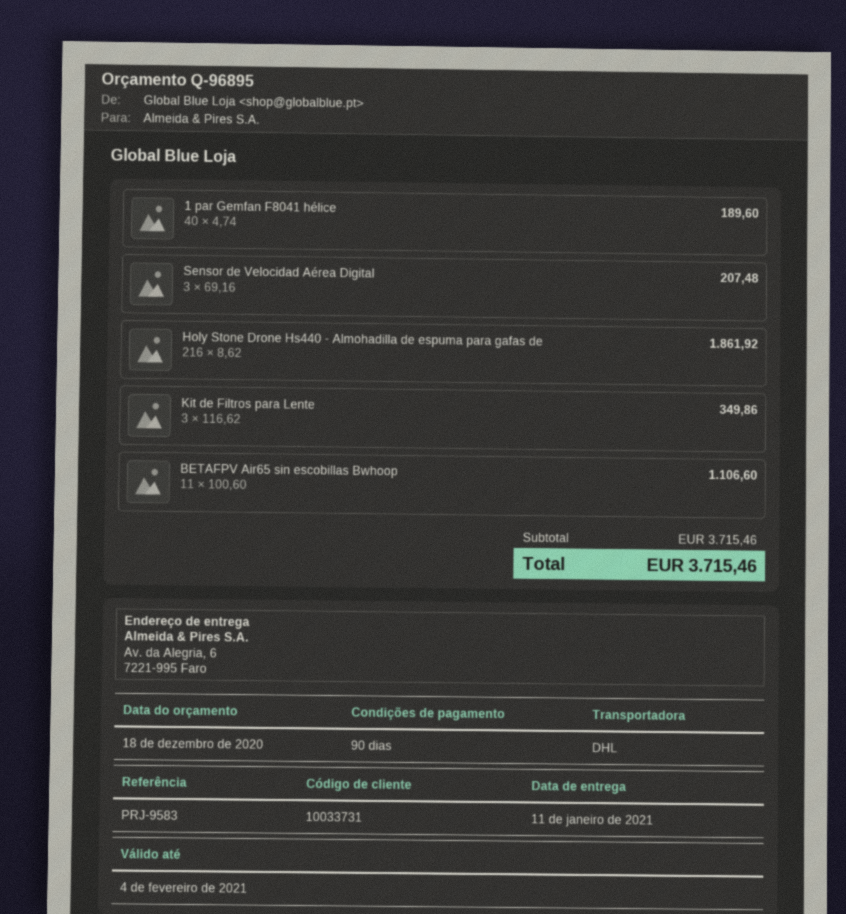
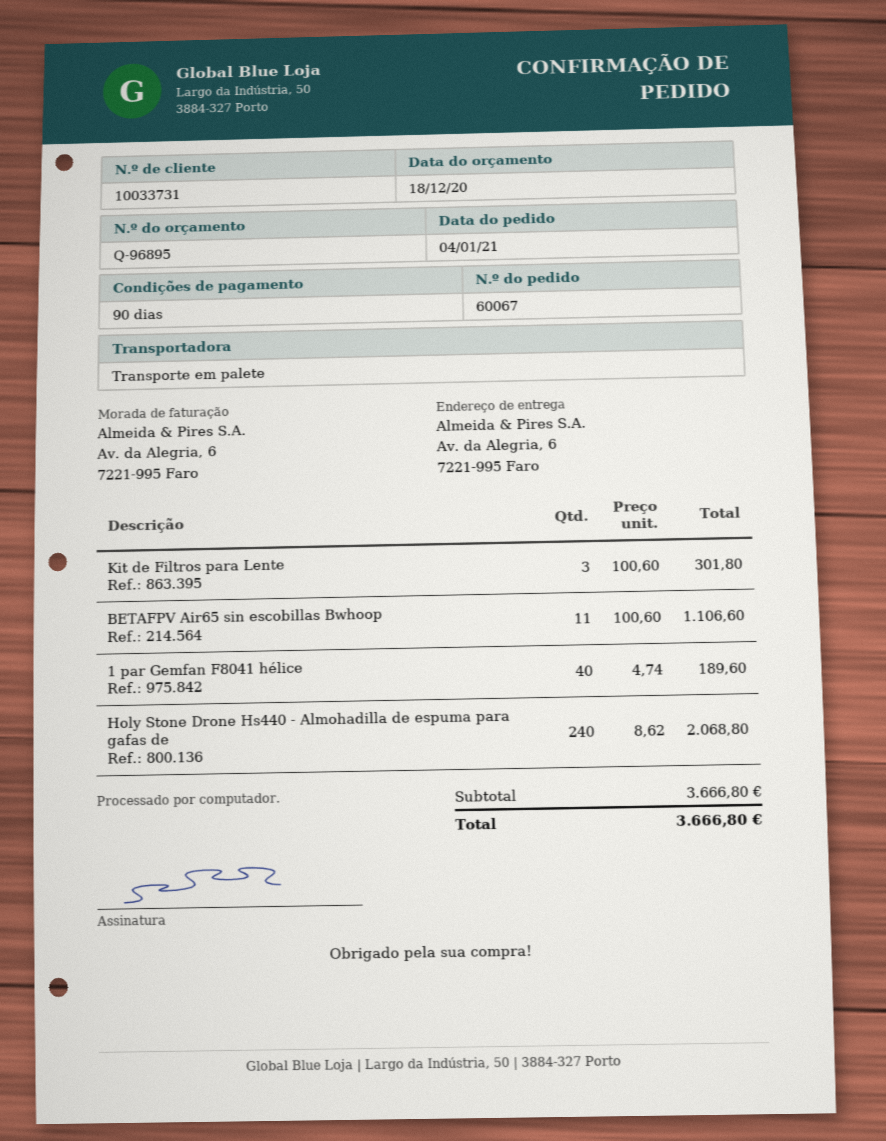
shipping method: DHL -> pallet freight
Sensor de Velocidad Aérea Digital: 3 x 69.16 = 207.48 -> none
Holy Stone Drone Hs440 - Almohadilla de espuma para gafas de: 216 x 8.62 = 1861.92 -> 240 x 8.62 = 2068.80
Kit de Filtros para Lente: 3 x 116.62 = 349.86 -> 3 x 100.60 = 301.80
subtotal: 3715.46 -> 3666.80
total: 3715.46 -> 3666.80

